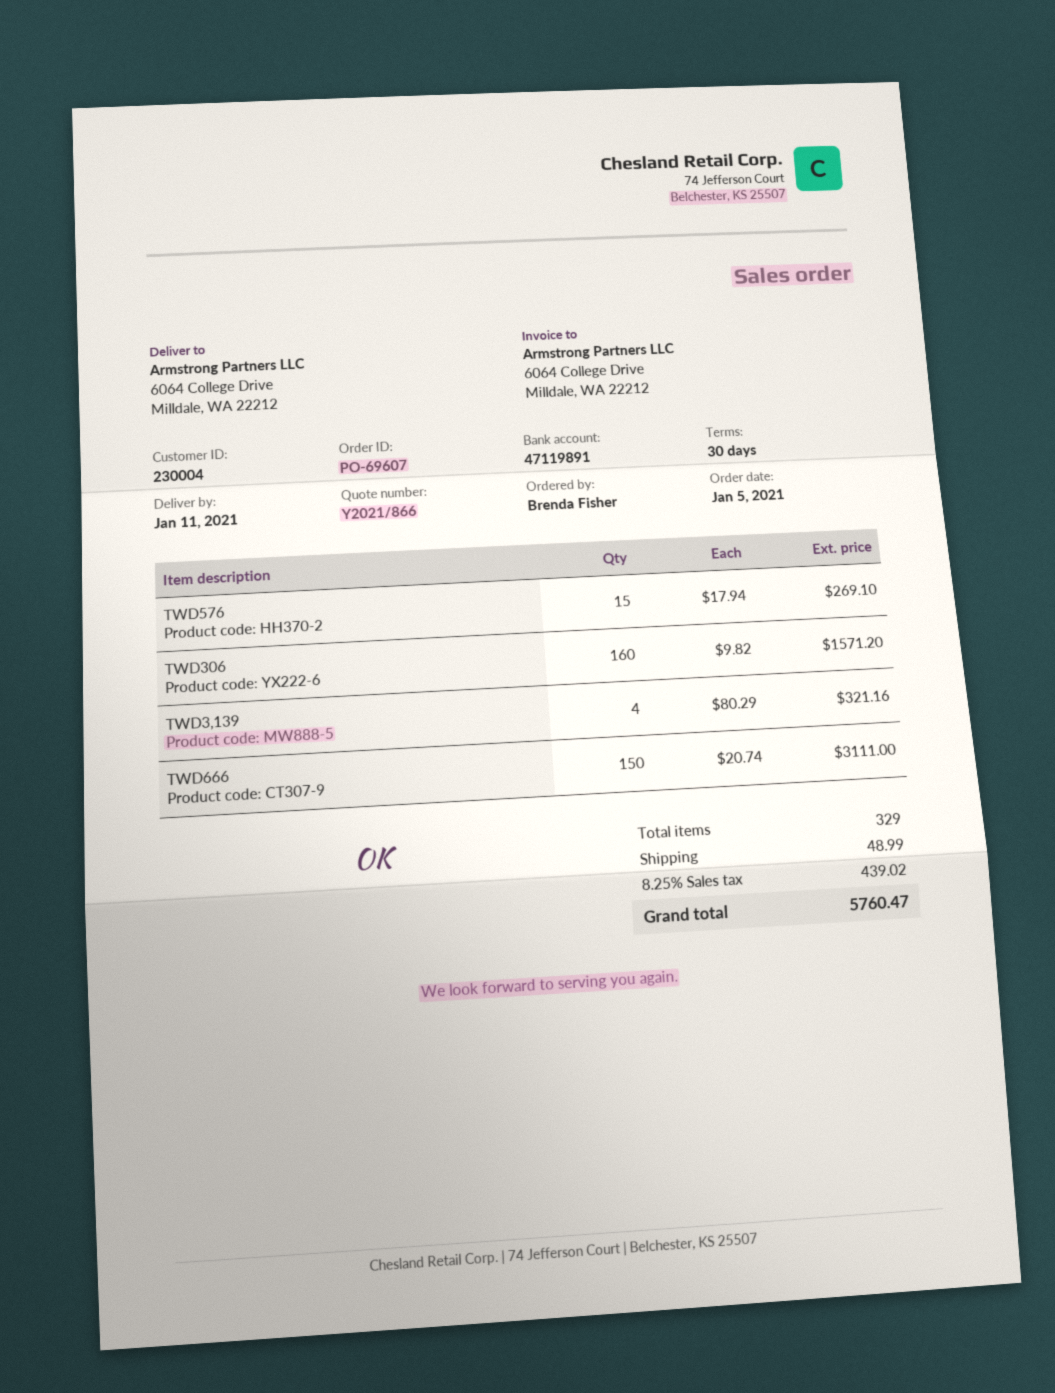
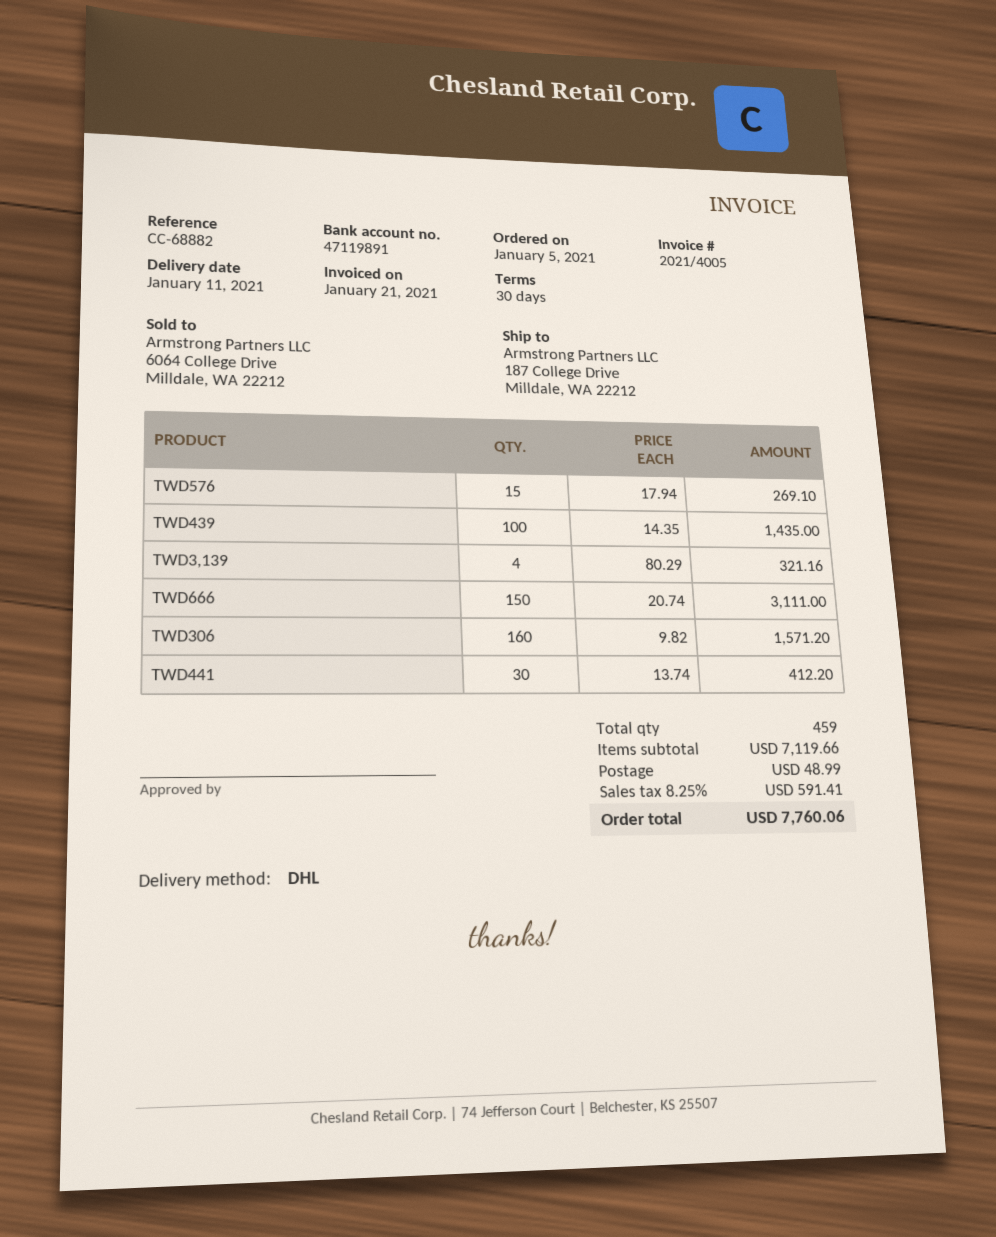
ship to: 6064 College Drive, Milldale, WA 22212 -> 187 College Drive, Milldale, WA 22212
TWD439: none -> 100 x 14.35 = 1435.00
TWD441: none -> 30 x 13.74 = 412.20
total quantity: 329 -> 459
tax: 8.25% = 439.02 -> 8.25% = 591.41
total: 5760.47 -> 7760.06

